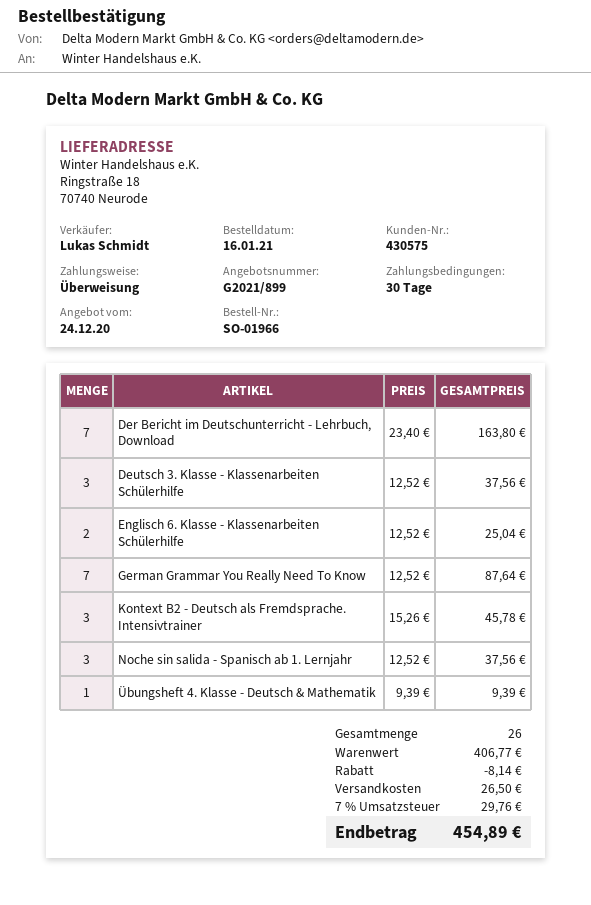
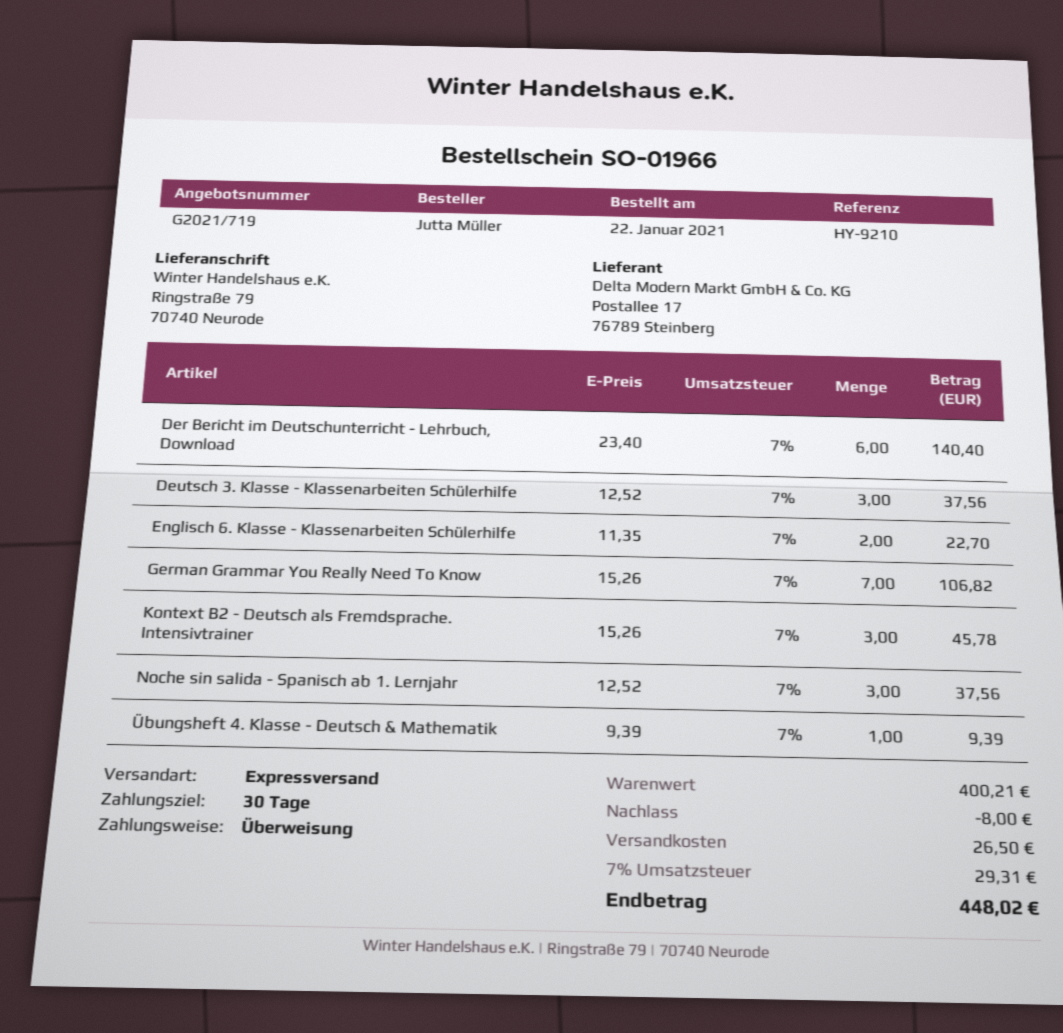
quote number: G2021/899 -> G2021/719
order date: 2021-01-16 -> 2021-01-22
ship to: Ringstraße 18, 70740 Neurode -> Ringstraße 79, 70740 Neurode
Der Bericht im Deutschunterricht - Lehrbuch, Download: 7 x 23.40 = 163.80 -> 6 x 23.40 = 140.40
Englisch 6. Klasse - Klassenarbeiten Schülerhilfe: 2 x 12.52 = 25.04 -> 2 x 11.35 = 22.70
German Grammar You Really Need To Know: 7 x 12.52 = 87.64 -> 7 x 15.26 = 106.82
subtotal: 406.77 -> 400.21
discount: 8.14 -> 8.00
tax: 7% = 29.76 -> 7% = 29.31
total: 454.89 -> 448.02

